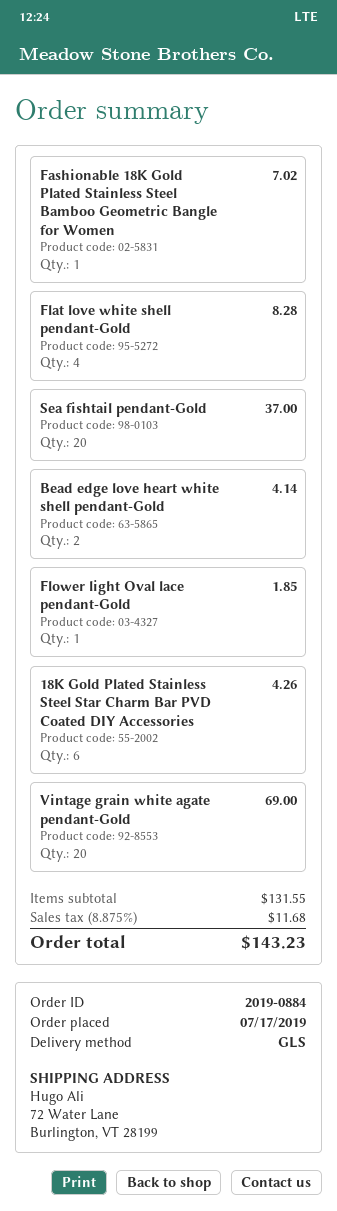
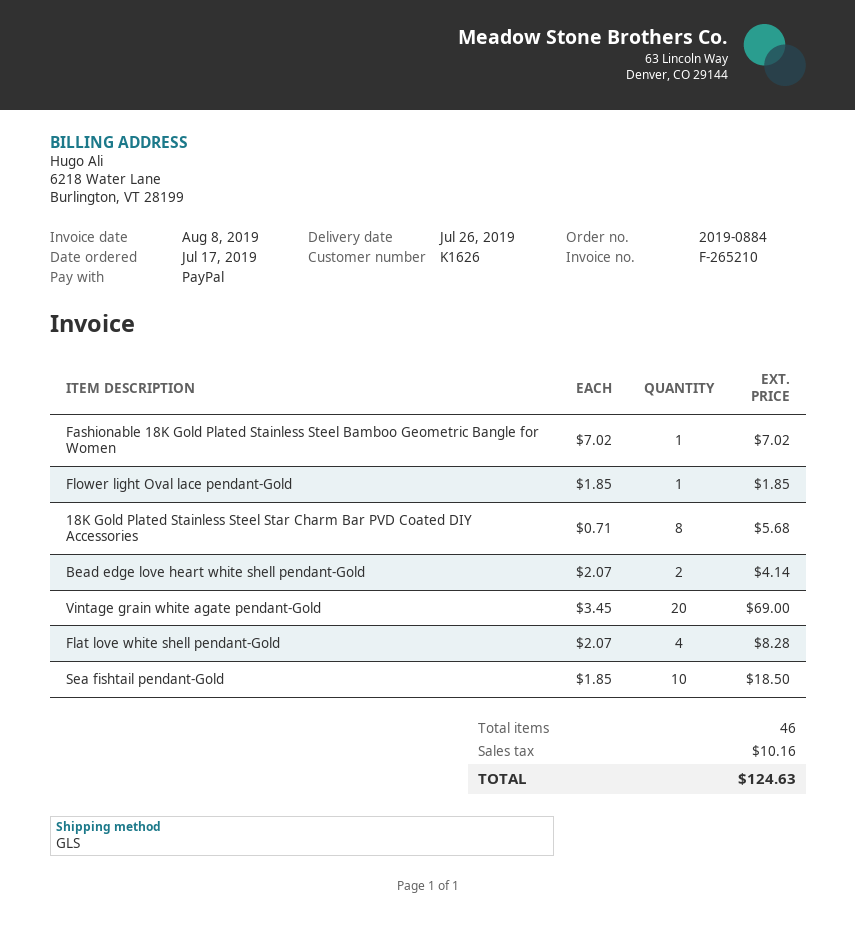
Sea fishtail pendant-Gold: 20 for 37.00 -> 10 for 18.50
18K Gold Plated Stainless Steel Star Charm Bar PVD Coated DIY Accessories: 6 for 4.26 -> 8 for 5.68
tax: 11.68 -> 10.16
total: 143.23 -> 124.63

